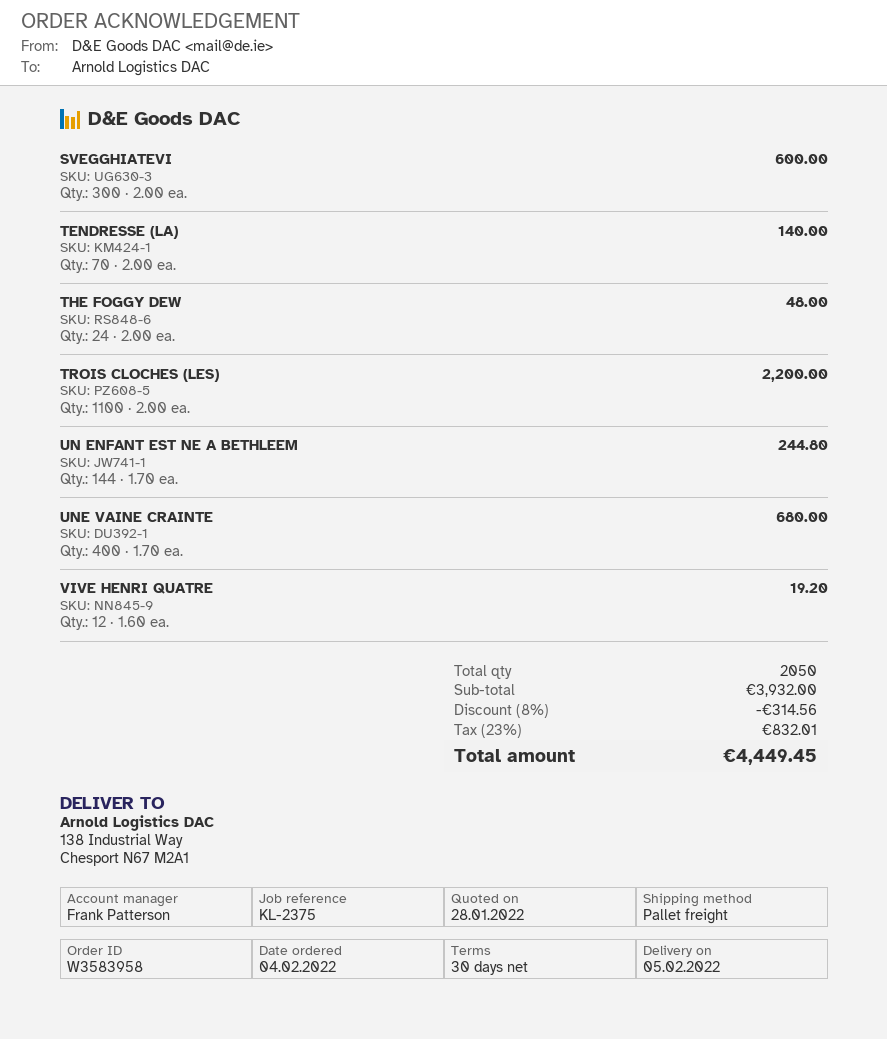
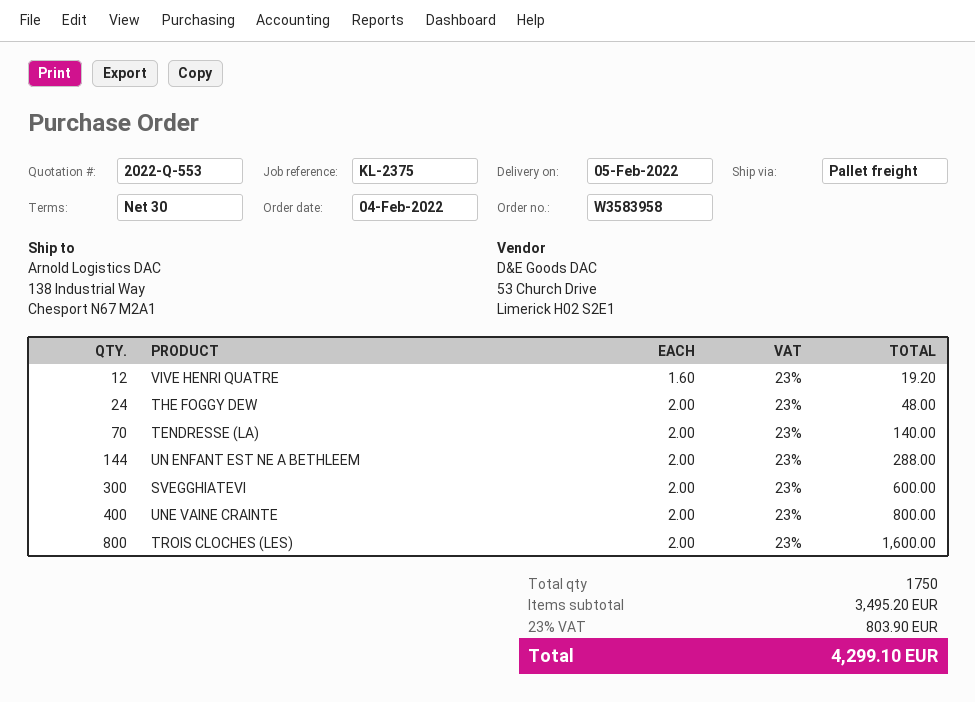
TROIS CLOCHES (LES): 1100 x 2.00 = 2200.00 -> 800 x 2.00 = 1600.00
UN ENFANT EST NE A BETHLEEM: 144 x 1.70 = 244.80 -> 144 x 2.00 = 288.00
UNE VAINE CRAINTE: 400 x 1.70 = 680.00 -> 400 x 2.00 = 800.00
total quantity: 2050 -> 1750
subtotal: 3932.00 -> 3495.20
discount: 8% = 314.56 -> none
tax: 23% = 832.01 -> 23% = 803.90
total: 4449.45 -> 4299.10

